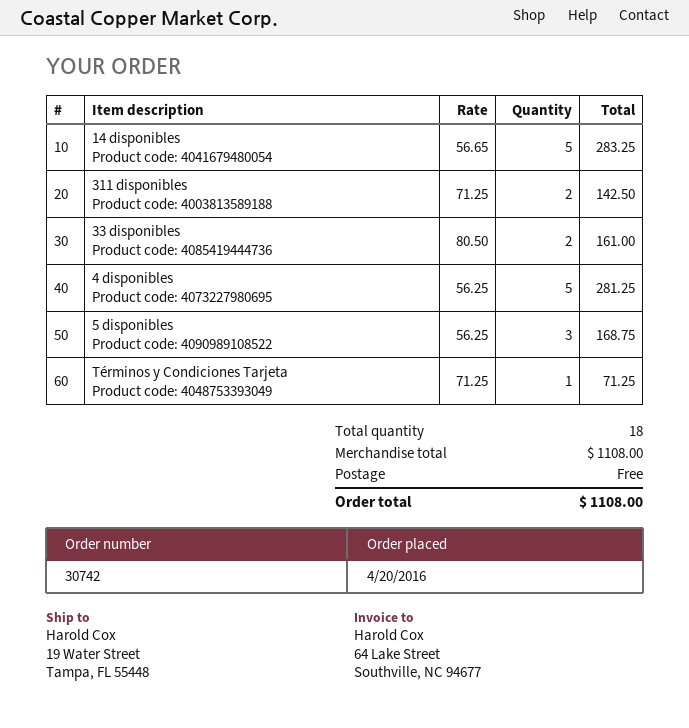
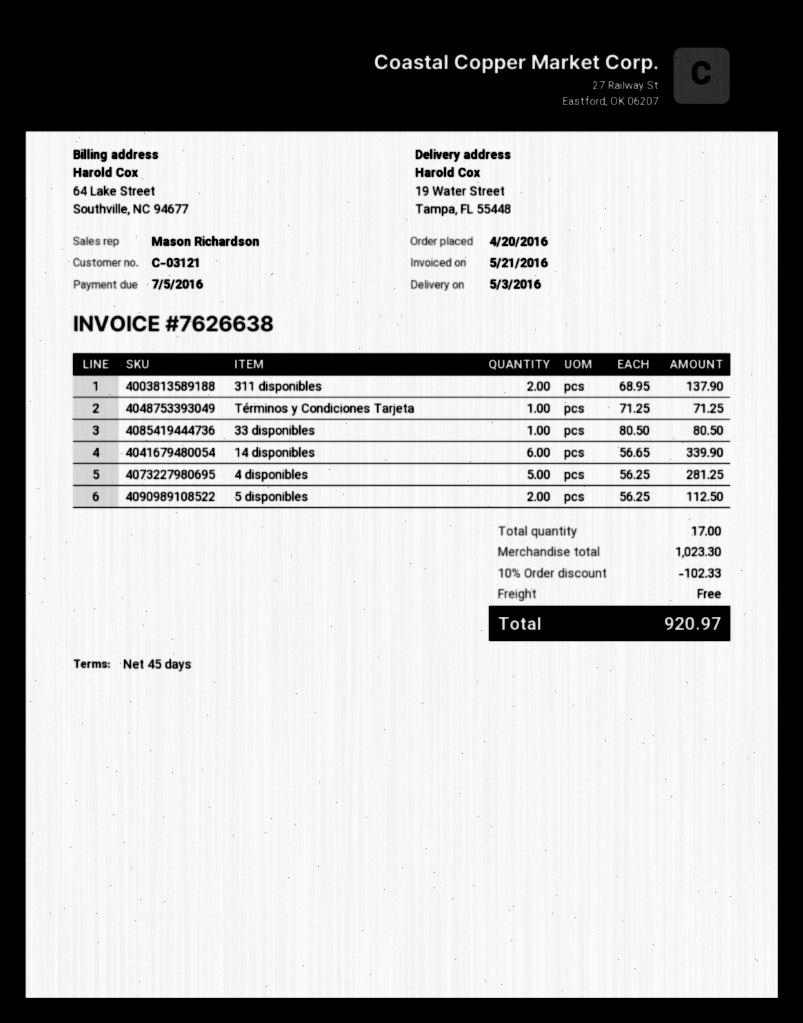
14 disponibles: 5 x 56.65 = 283.25 -> 6 x 56.65 = 339.90
311 disponibles: 2 x 71.25 = 142.50 -> 2 x 68.95 = 137.90
33 disponibles: 2 x 80.50 = 161.00 -> 1 x 80.50 = 80.50
5 disponibles: 3 x 56.25 = 168.75 -> 2 x 56.25 = 112.50
total quantity: 18 -> 17
subtotal: 1108.00 -> 1023.30
discount: none -> 10% = 102.33
total: 1108.00 -> 920.97

